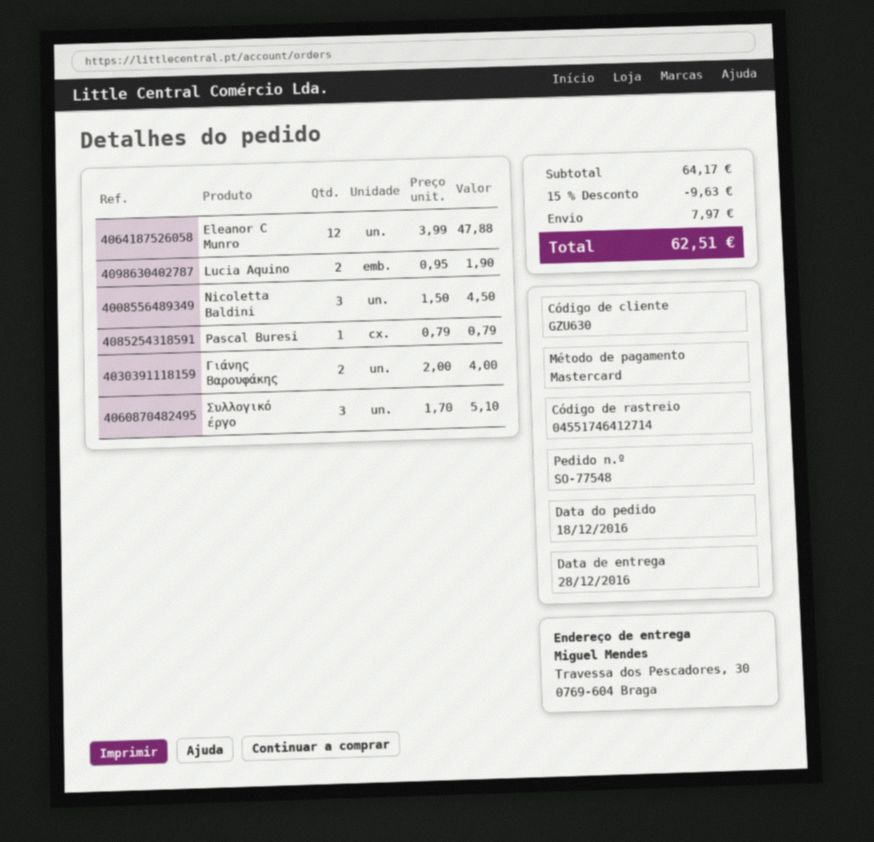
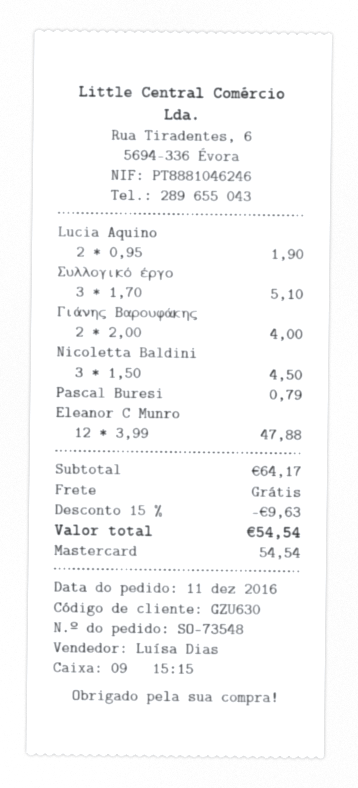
order number: SO-77548 -> SO-73548
order date: 2016-12-18 -> 2016-12-11
shipping: 7.97 -> 0.00
total: 62.51 -> 54.54

